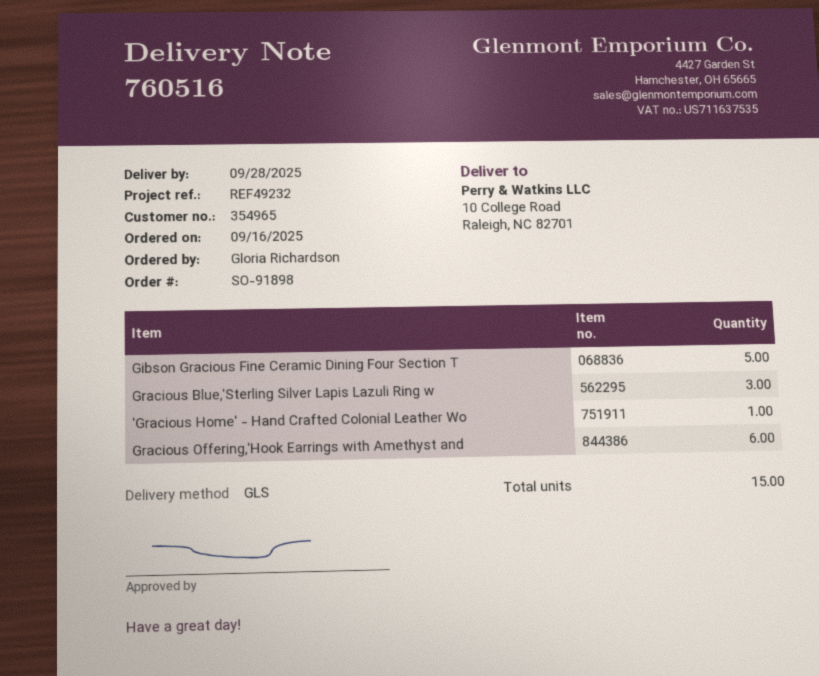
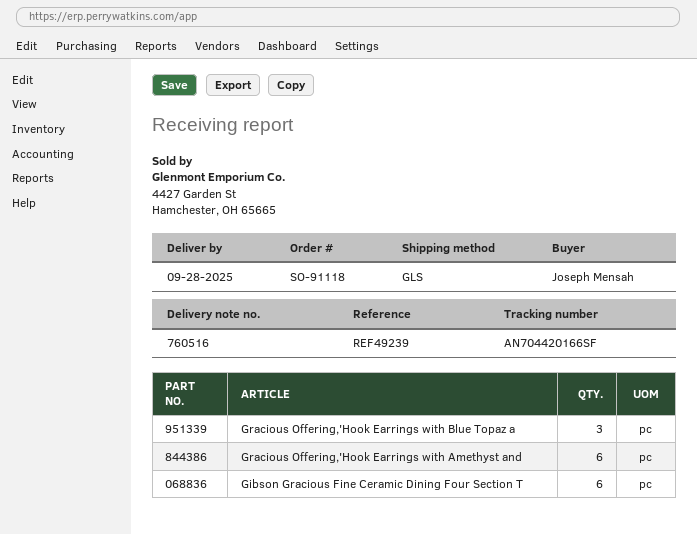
order number: SO-91898 -> SO-91118
reference: REF49232 -> REF49239
ordered by: Gloria Richardson -> Joseph Mensah
Gibson Gracious Fine Ceramic Dining Four Section T: 5 -> 6
Gracious Blue,'Sterling Silver Lapis Lazuli Ring w: 3 -> none
'Gracious Home' - Hand Crafted Colonial Leather Wo: 1 -> none
Gracious Offering,'Hook Earrings with Blue Topaz a: none -> 3

